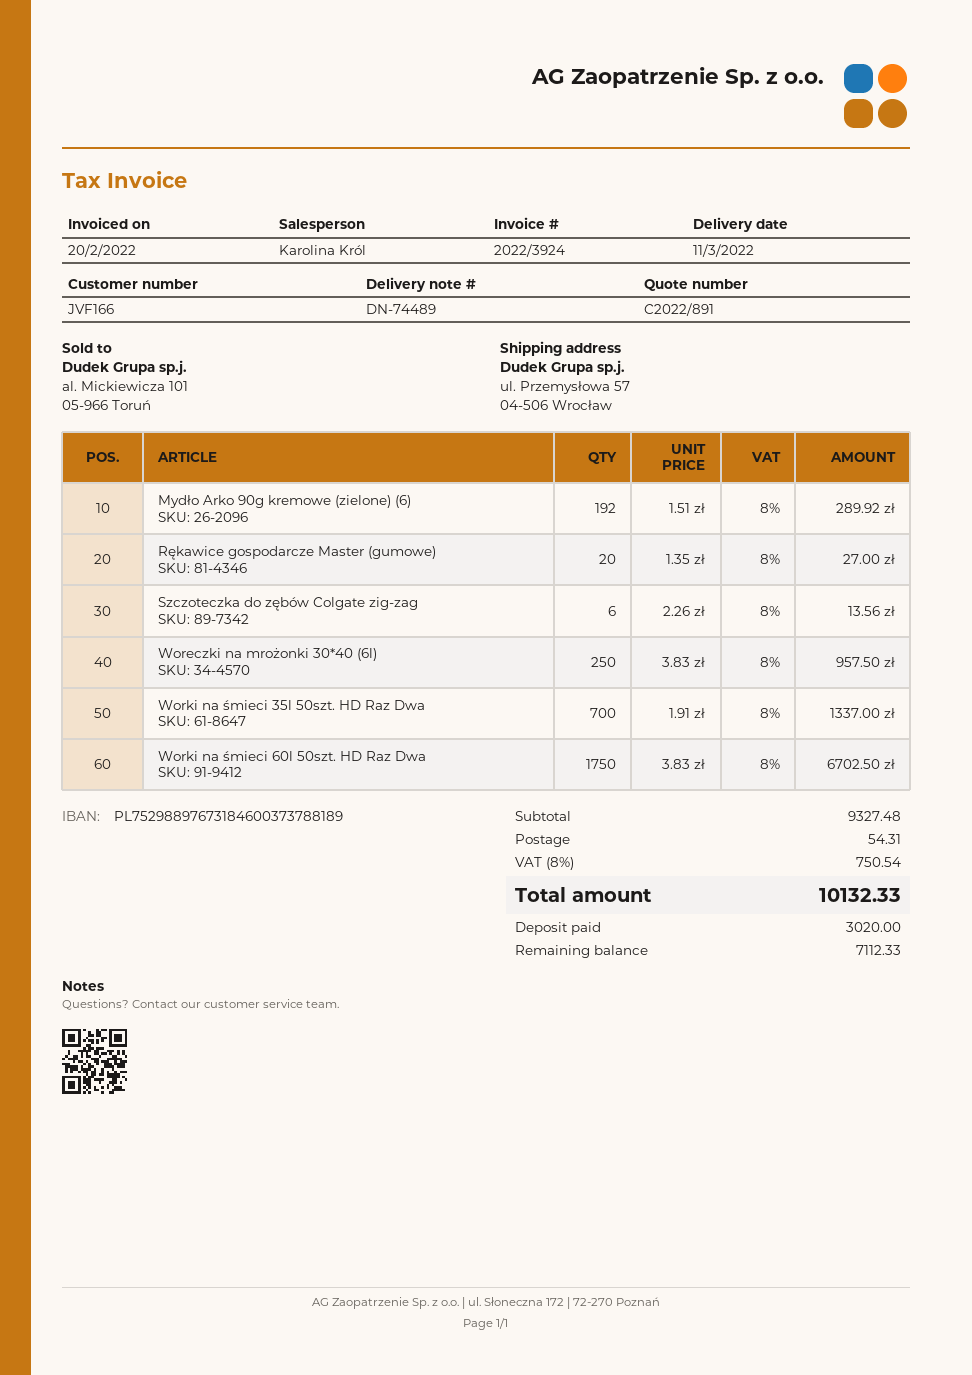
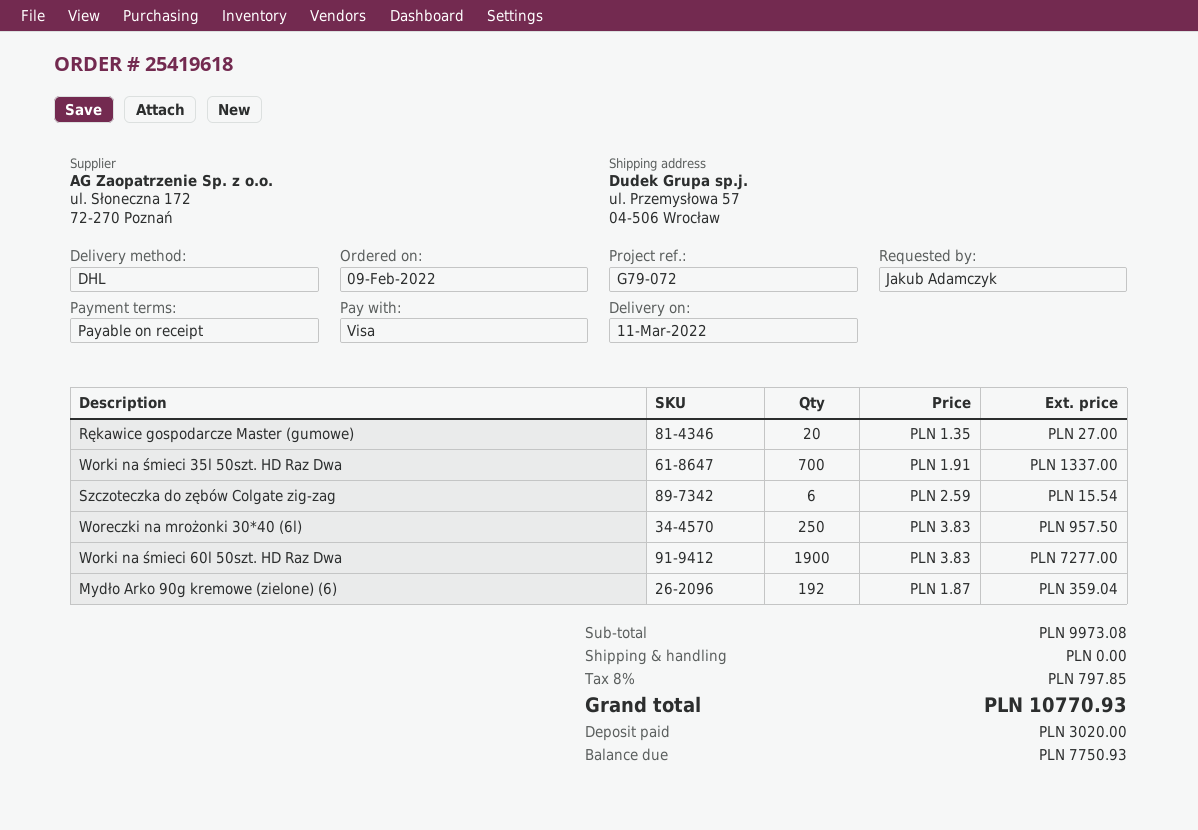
Mydło Arko 90g kremowe (zielone) (6): 192 x 1.51 = 289.92 -> 192 x 1.87 = 359.04
Szczoteczka do zębów Colgate zig-zag: 6 x 2.26 = 13.56 -> 6 x 2.59 = 15.54
Worki na śmieci 60l 50szt. HD Raz Dwa: 1750 x 3.83 = 6702.50 -> 1900 x 3.83 = 7277.00
subtotal: 9327.48 -> 9973.08
shipping: 54.31 -> 0.00
tax: 8% = 750.54 -> 8% = 797.85
total: 10132.33 -> 10770.93
balance: 7112.33 -> 7750.93

